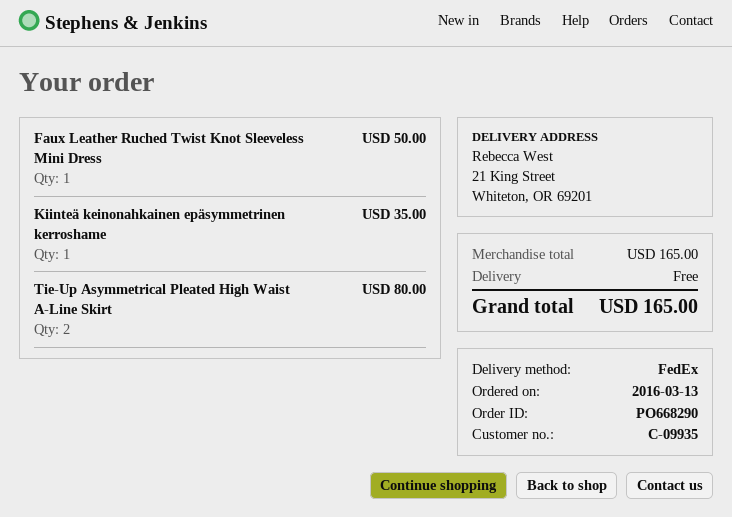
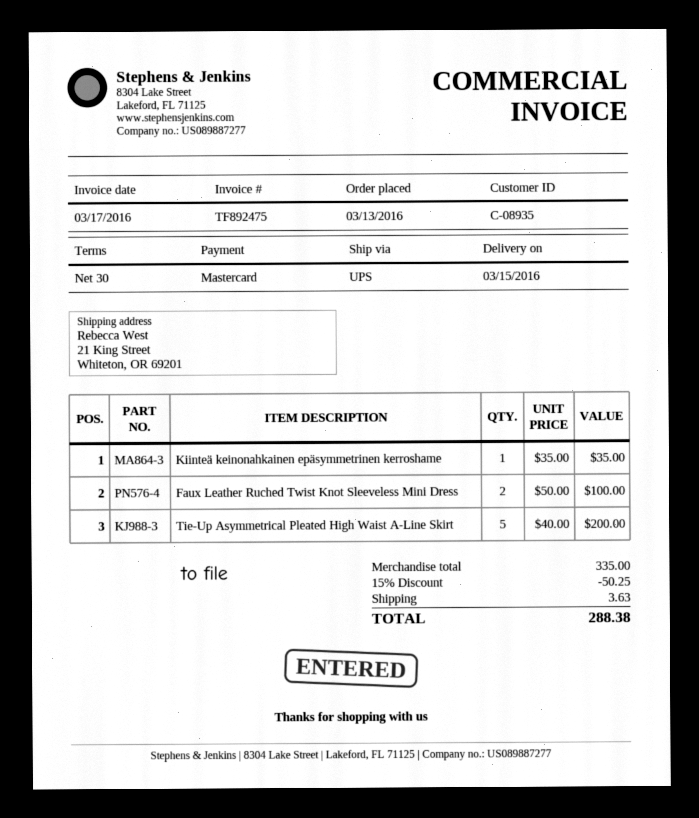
customer number: C-09935 -> C-08935
shipping method: FedEx -> UPS
Faux Leather Ruched Twist Knot Sleeveless Mini Dress: 1 for 50.00 -> 2 for 100.00
Tie-Up Asymmetrical Pleated High Waist A-Line Skirt: 2 for 80.00 -> 5 for 200.00
subtotal: 165.00 -> 335.00
discount: none -> 15% = 50.25
shipping: 0.00 -> 3.63
total: 165.00 -> 288.38

